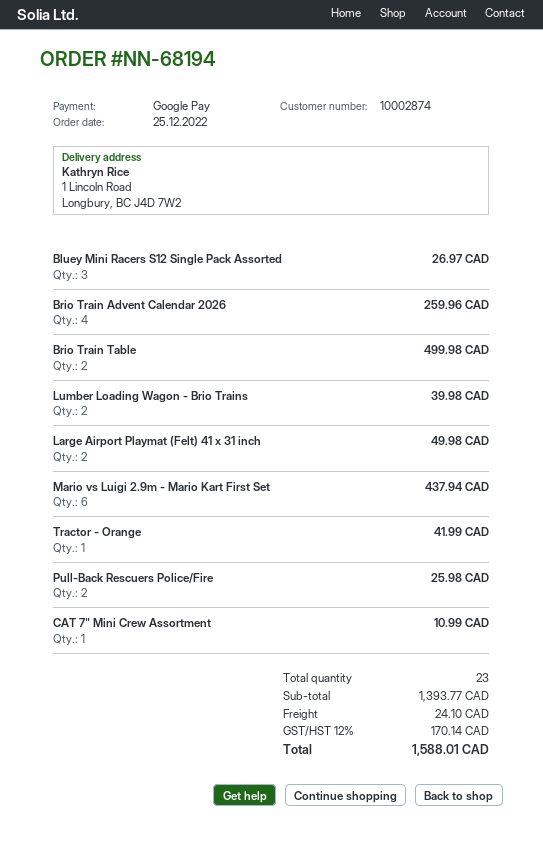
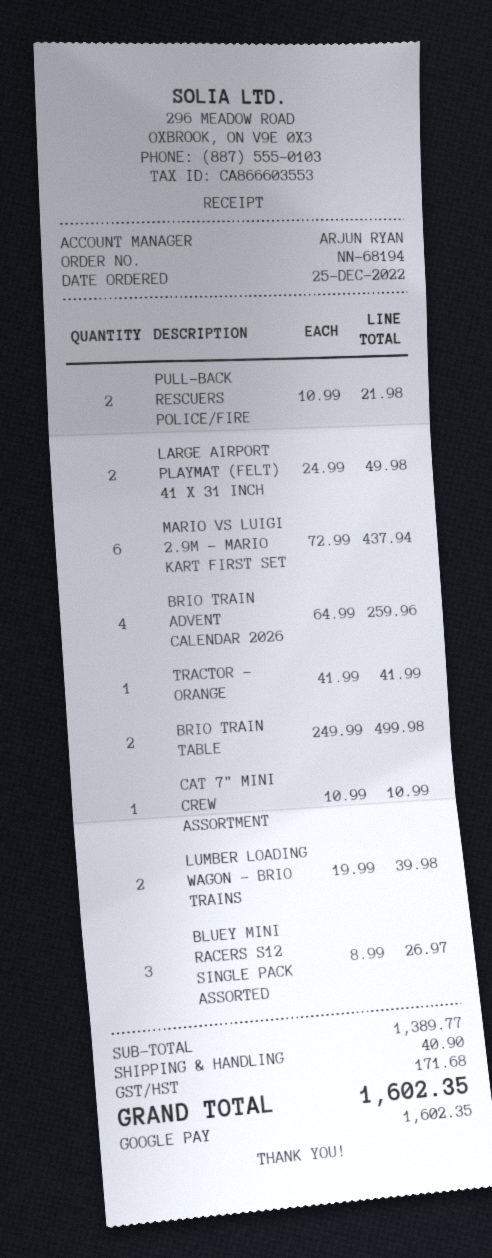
Pull-Back Rescuers Police/Fire: 2 for 25.98 -> 2 for 21.98
subtotal: 1393.77 -> 1389.77
shipping: 24.10 -> 40.90
tax: 170.14 -> 171.68
total: 1588.01 -> 1602.35

